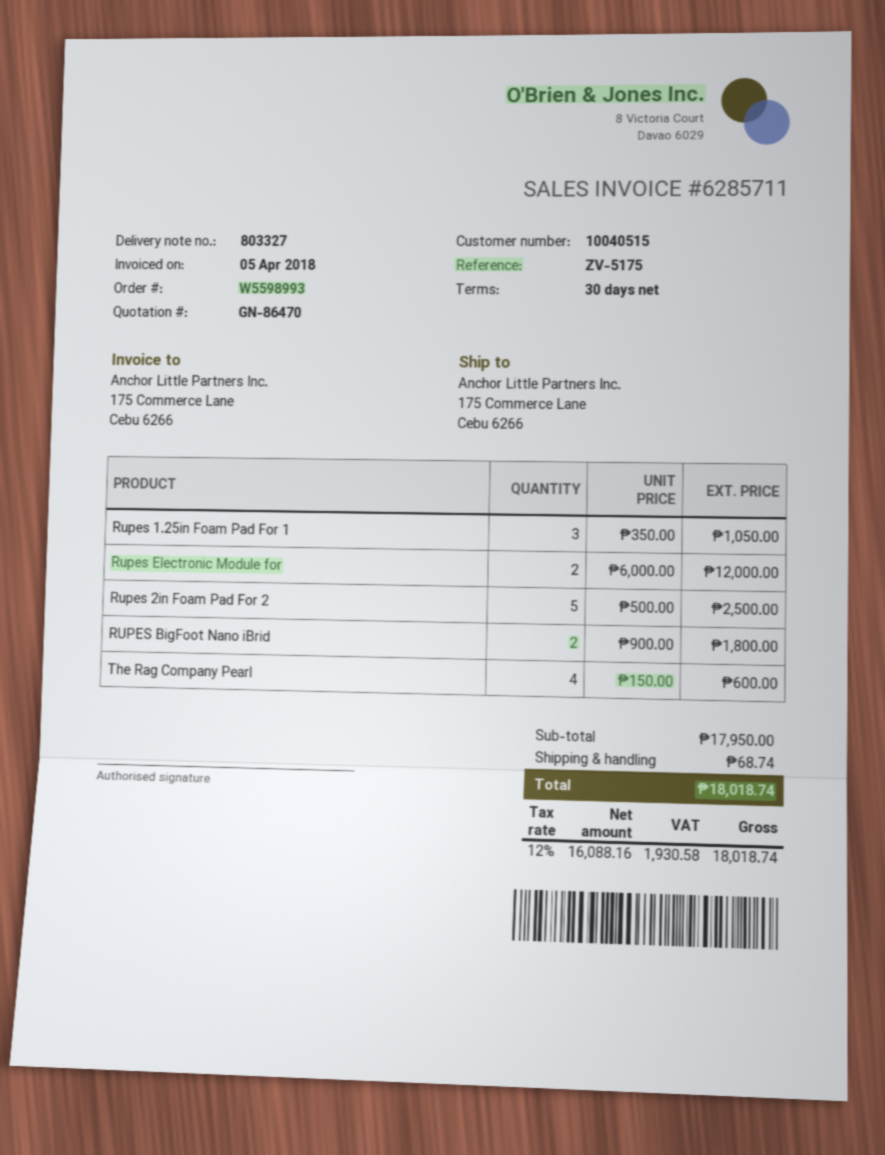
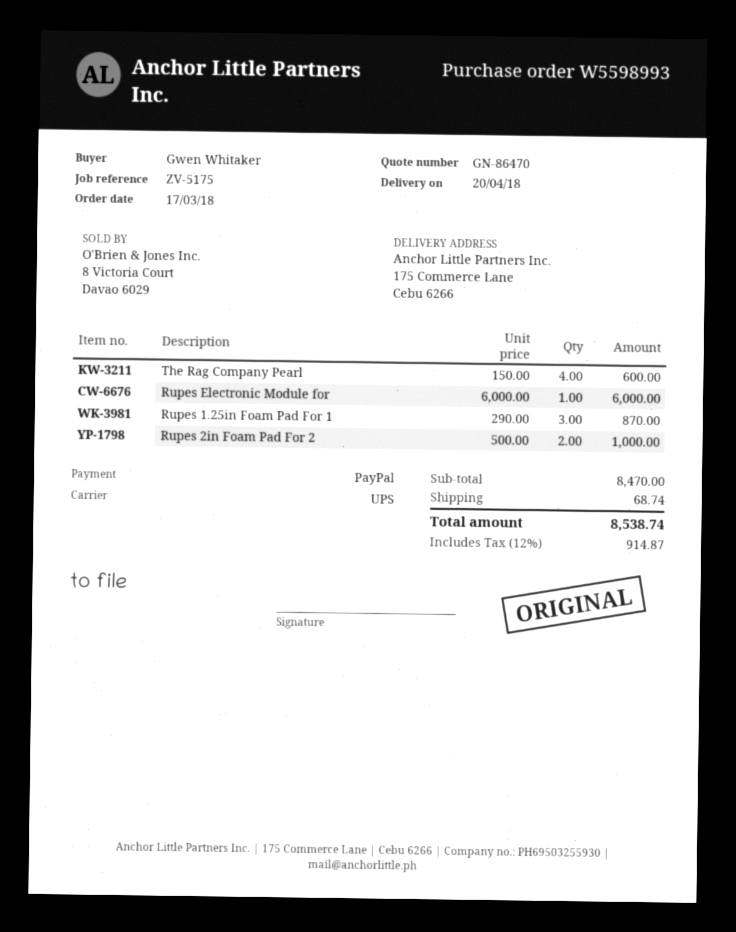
Rupes 1.25in Foam Pad For 1: 3 x 350.00 = 1050.00 -> 3 x 290.00 = 870.00
Rupes Electronic Module for: 2 x 6000.00 = 12000.00 -> 1 x 6000.00 = 6000.00
Rupes 2in Foam Pad For 2: 5 x 500.00 = 2500.00 -> 2 x 500.00 = 1000.00
RUPES BigFoot Nano iBrid: 2 x 900.00 = 1800.00 -> none
subtotal: 17950.00 -> 8470.00
tax: 12% = 1930.58 -> 12% = 914.87
total: 18018.74 -> 8538.74

